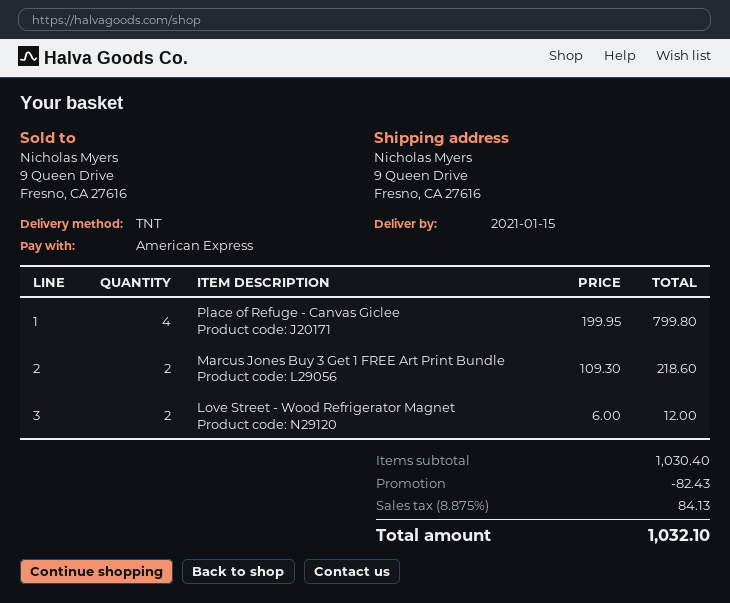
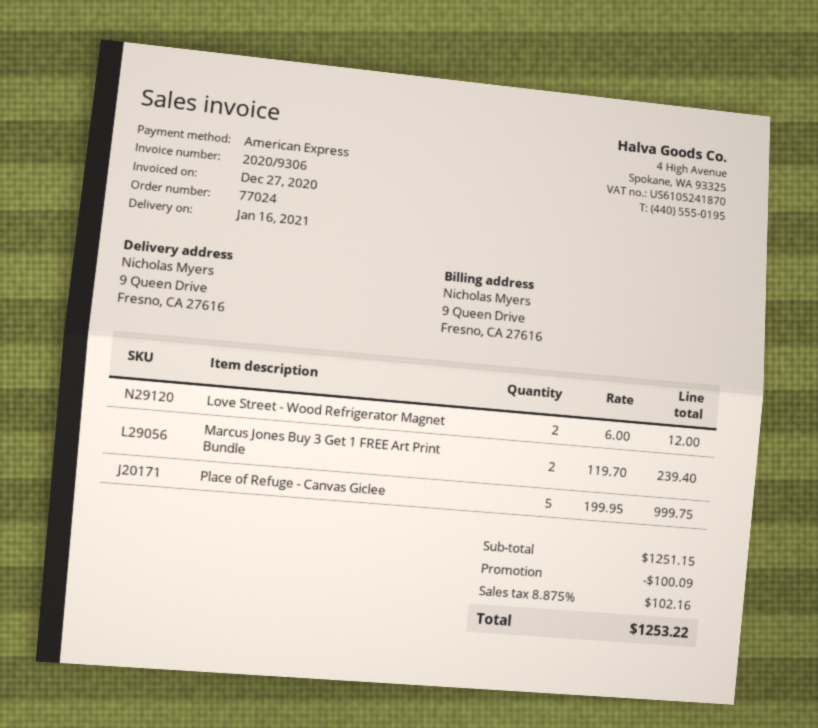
delivery date: 2021-01-15 -> 2021-01-16
Place of Refuge - Canvas Giclee: 4 x 199.95 = 799.80 -> 5 x 199.95 = 999.75
Marcus Jones Buy 3 Get 1 FREE Art Print Bundle: 2 x 109.30 = 218.60 -> 2 x 119.70 = 239.40
subtotal: 1030.40 -> 1251.15
discount: 82.43 -> 100.09
tax: 8.875% = 84.13 -> 8.875% = 102.16
total: 1032.10 -> 1253.22

